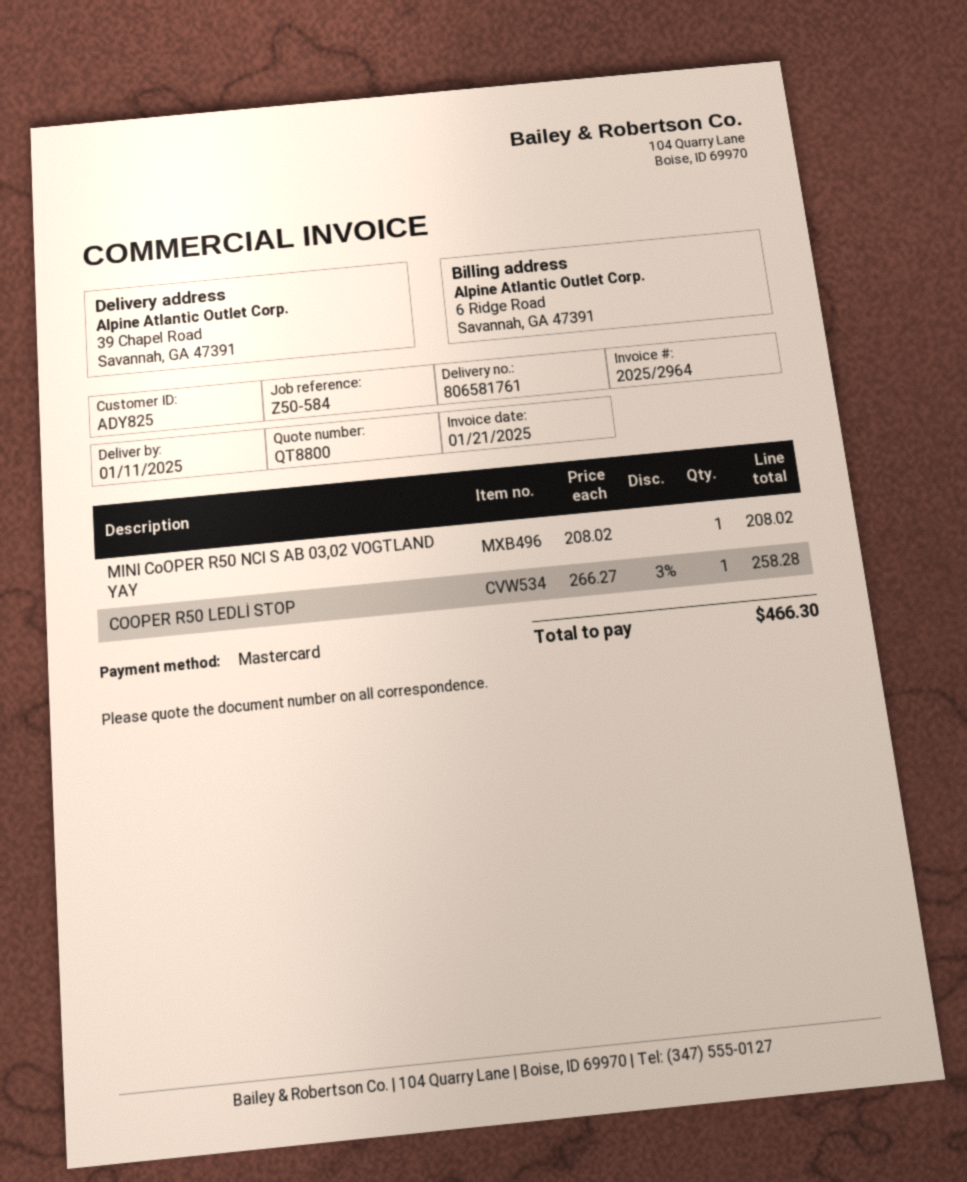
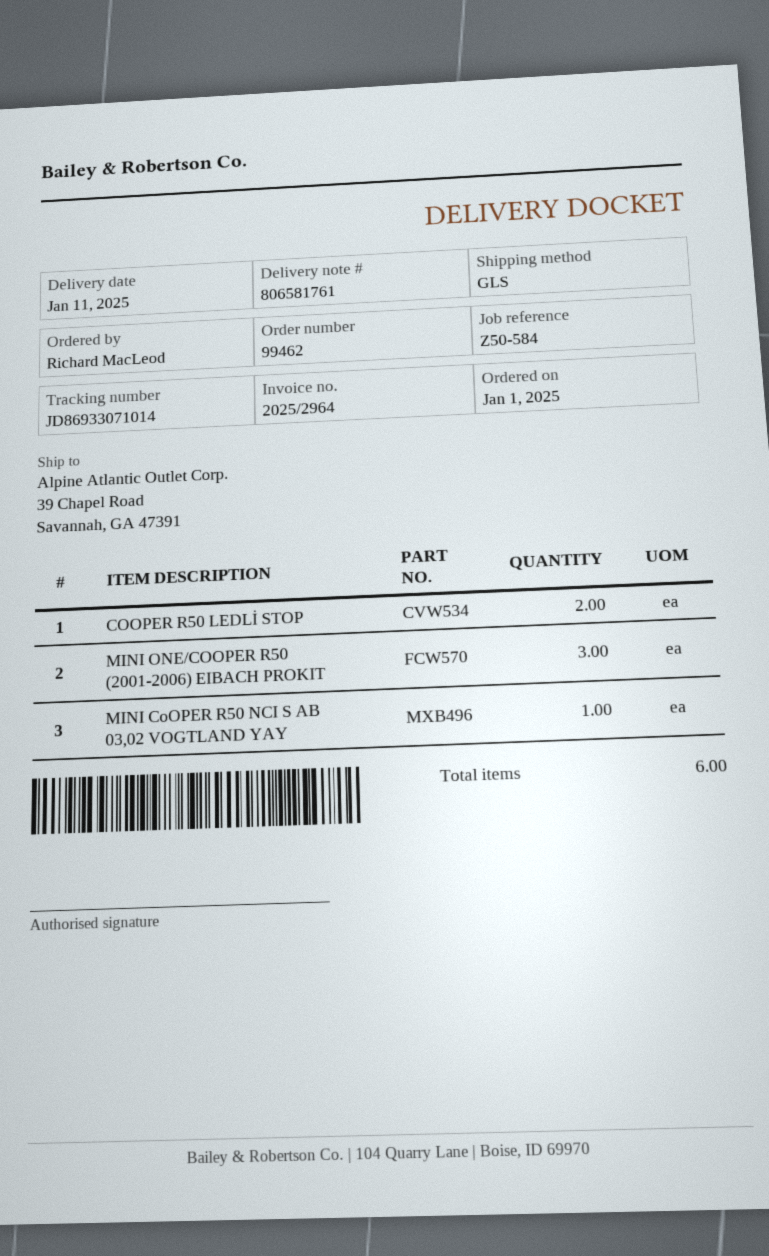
COOPER R50 LEDLİ STOP: 1 -> 2
MINI ONE/COOPER R50 (2001-2006) EIBACH PROKIT: none -> 3

